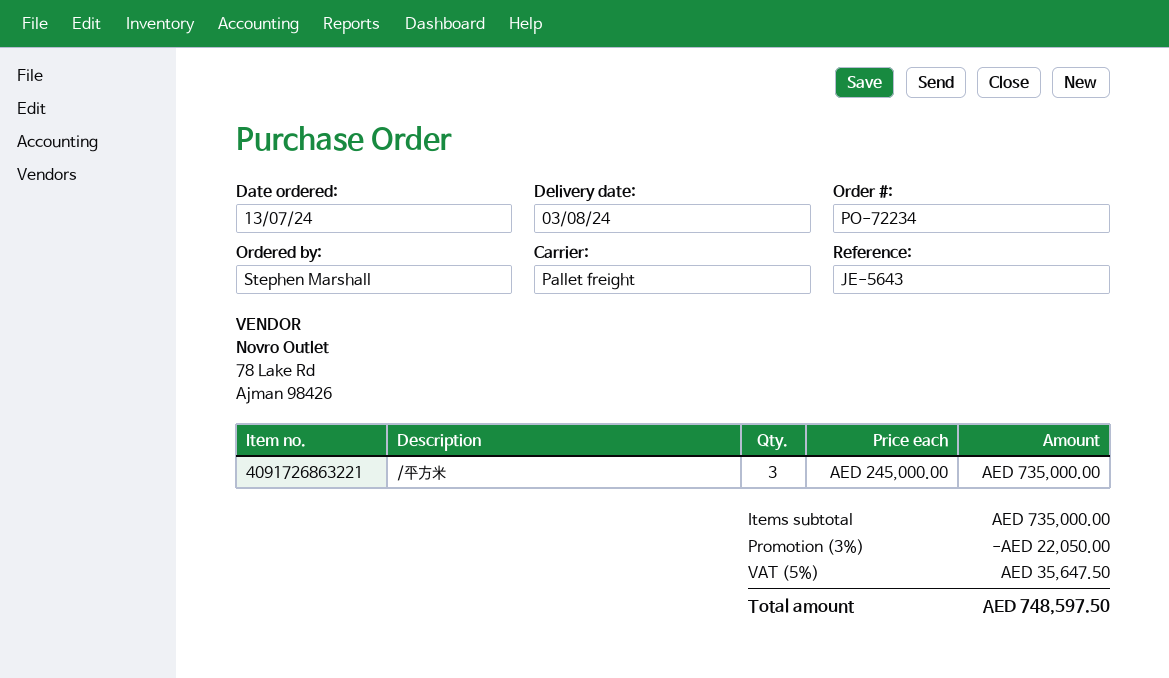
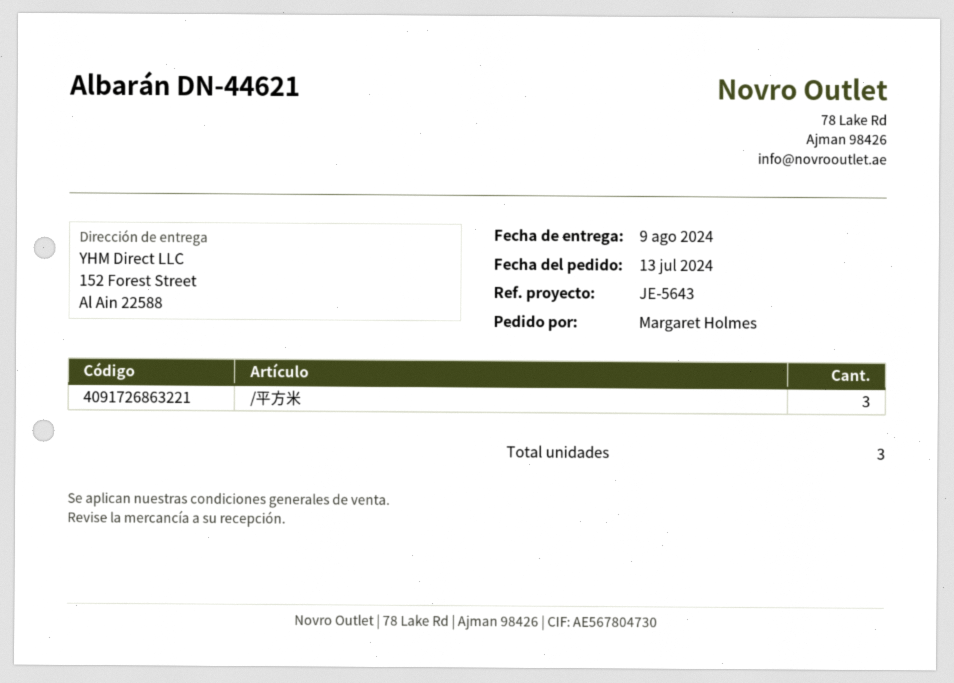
delivery date: 2024-08-03 -> 2024-08-09
ordered by: Stephen Marshall -> Margaret Holmes

